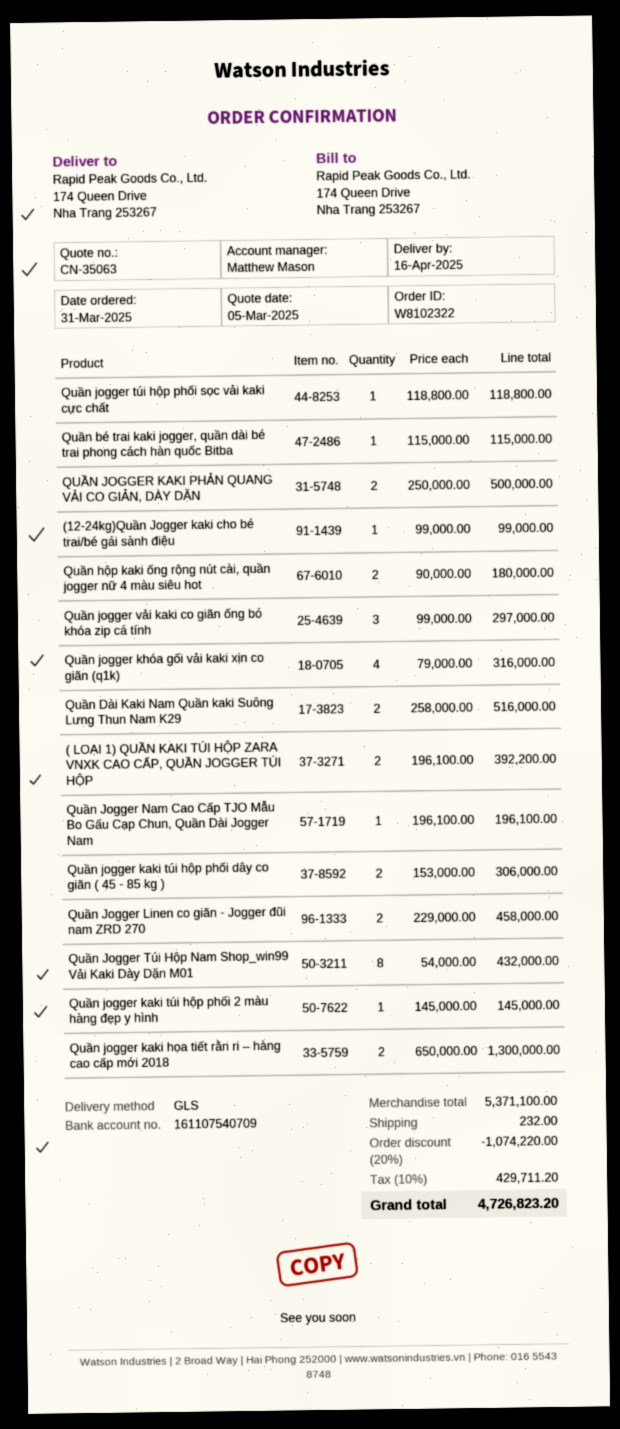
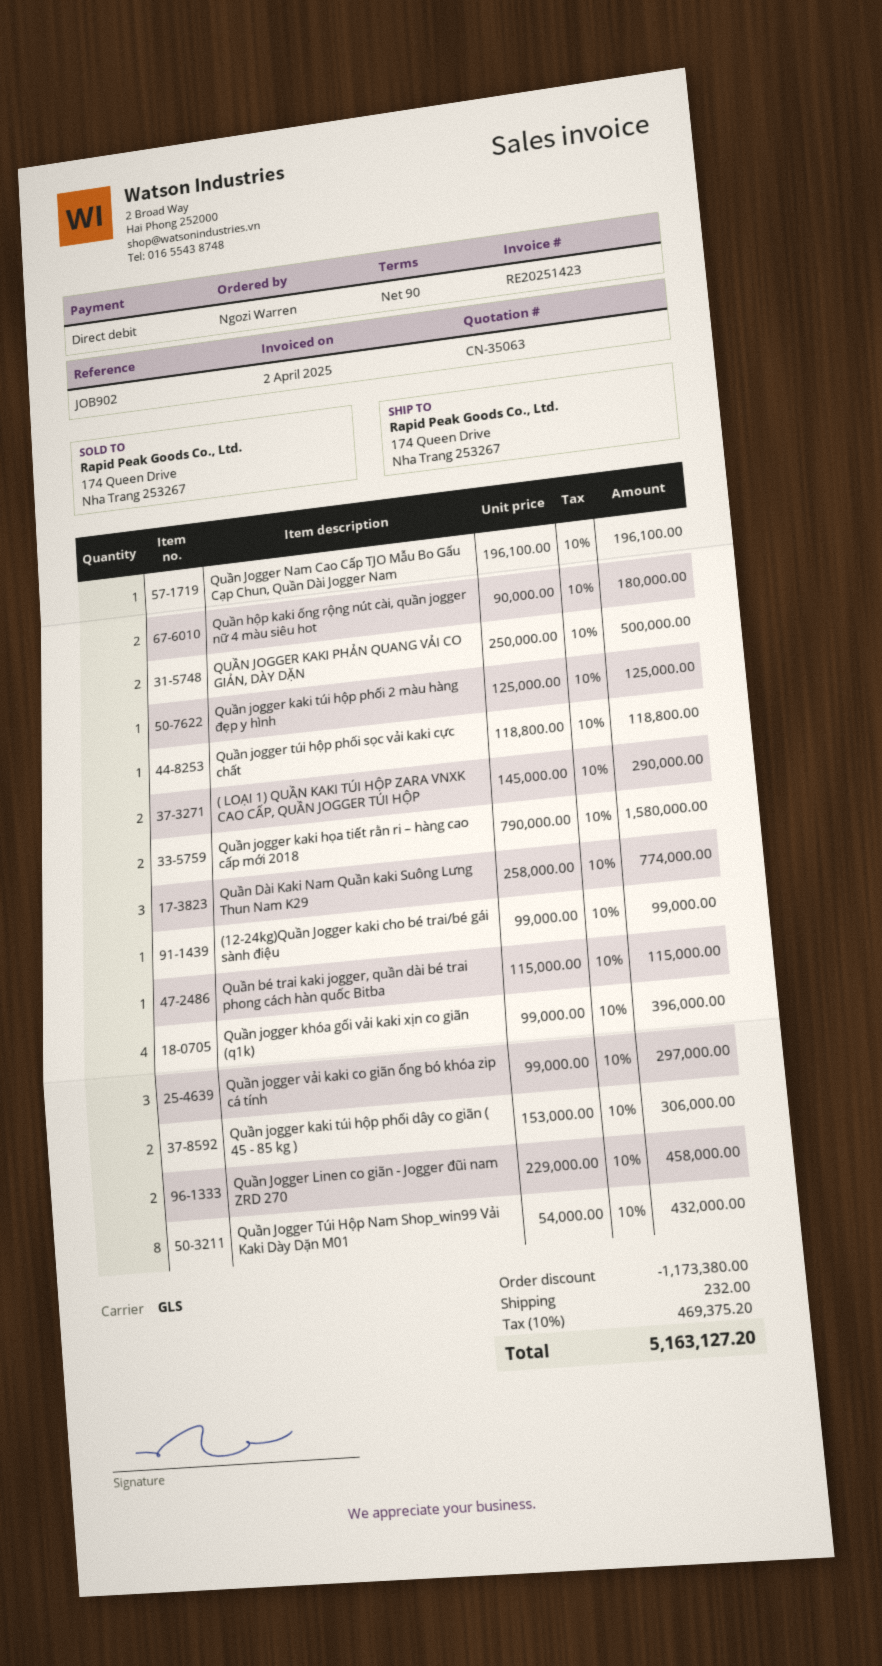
Quần jogger khóa gối vải kaki xịn co giãn (q1k): 4 x 79000.00 = 316000.00 -> 4 x 99000.00 = 396000.00
Quần Dài Kaki Nam Quần kaki Suông Lưng Thun Nam K29: 2 x 258000.00 = 516000.00 -> 3 x 258000.00 = 774000.00
( LOẠI 1) QUẦN KAKI TÚI HỘP ZARA VNXK CAO CẤP, QUẦN JOGGER TÚI HỘP: 2 x 196100.00 = 392200.00 -> 2 x 145000.00 = 290000.00
Quần jogger kaki túi hộp phối 2 màu hàng đẹp y hình: 1 x 145000.00 = 145000.00 -> 1 x 125000.00 = 125000.00
Quần jogger kaki họa tiết rằn ri – hàng cao cấp mới 2018: 2 x 650000.00 = 1300000.00 -> 2 x 790000.00 = 1580000.00
discount: 1074220.00 -> 1173380.00
tax: 10% = 429711.20 -> 10% = 469375.20
total: 4726823.20 -> 5163127.20

